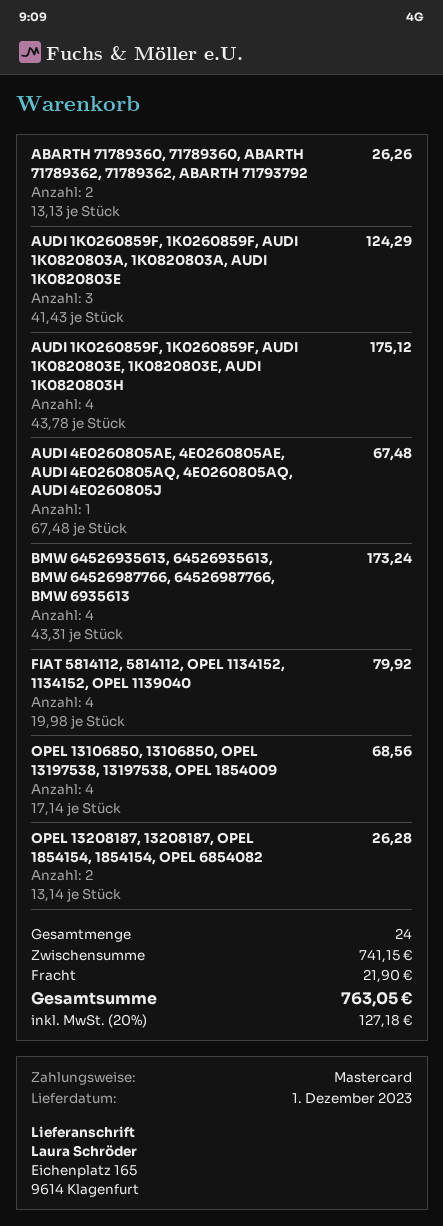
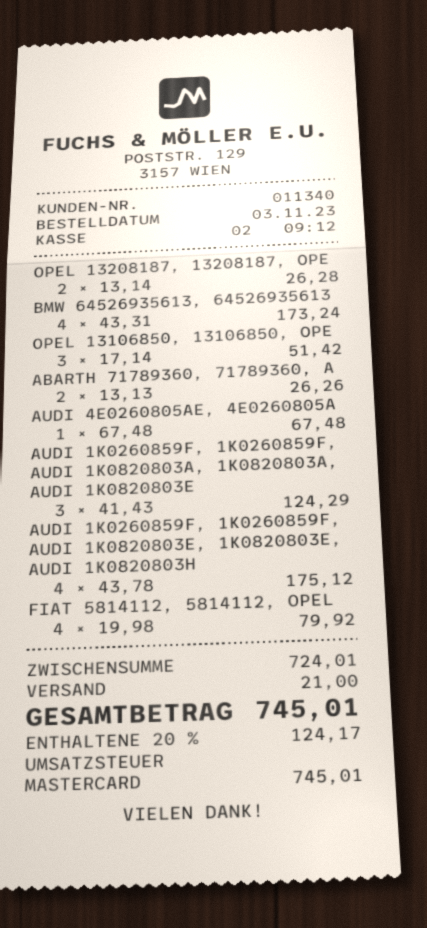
OPEL 13106850, 13106850, OPEL 13197538, 13197538, OPEL 1854009: 4 x 17.14 = 68.56 -> 3 x 17.14 = 51.42
subtotal: 741.15 -> 724.01
shipping: 21.90 -> 21.00
tax: 20% = 127.18 -> 20% = 124.17
total: 763.05 -> 745.01

